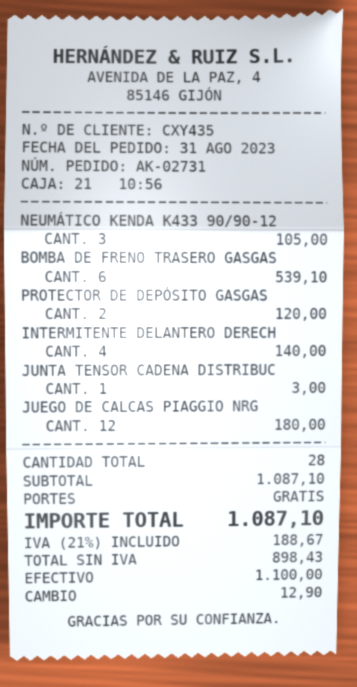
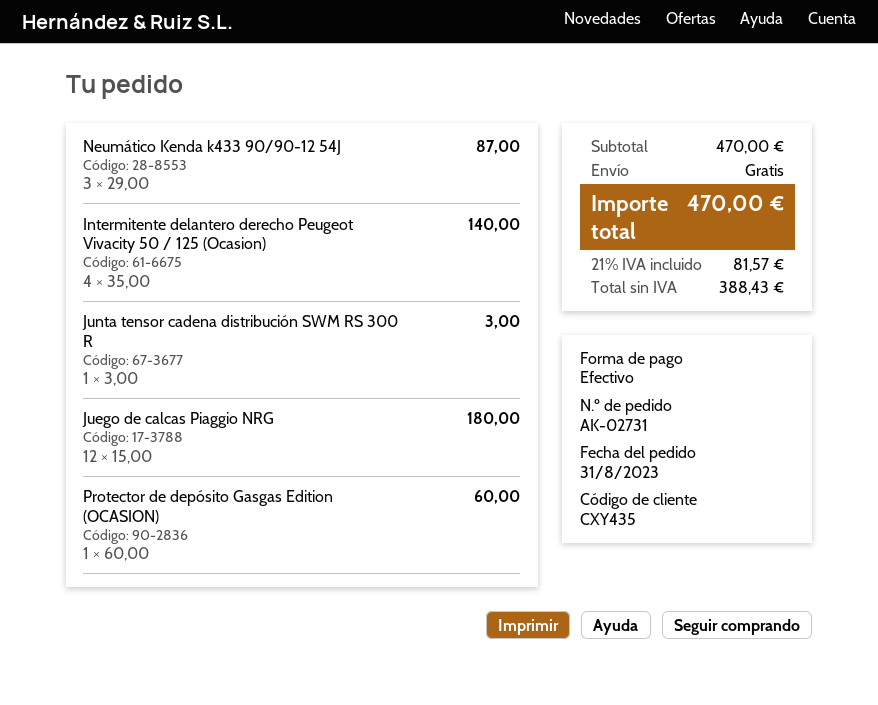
NEUMÁTICO KENDA K433 90/90-12: 3 for 105.00 -> 3 for 87.00
BOMBA DE FRENO TRASERO GASGAS: 6 for 539.10 -> none
PROTECTOR DE DEPÓSITO GASGAS: 2 for 120.00 -> 1 for 60.00
subtotal: 1087.10 -> 470.00
net: 898.43 -> 388.43
tax: 21% = 188.67 -> 21% = 81.57
total: 1087.10 -> 470.00

